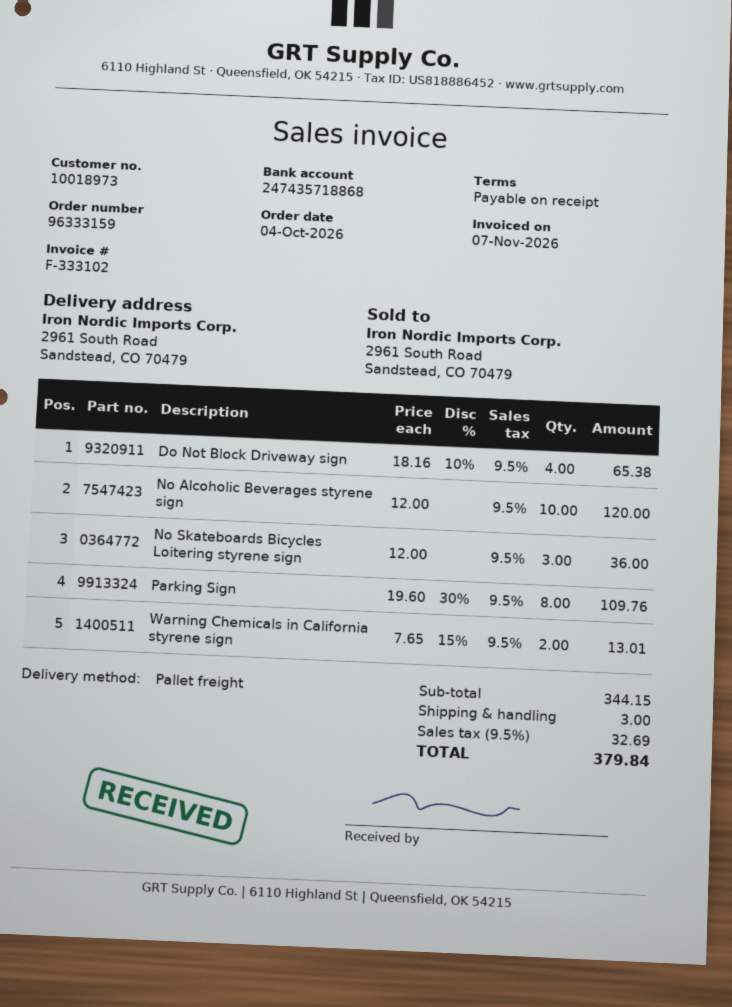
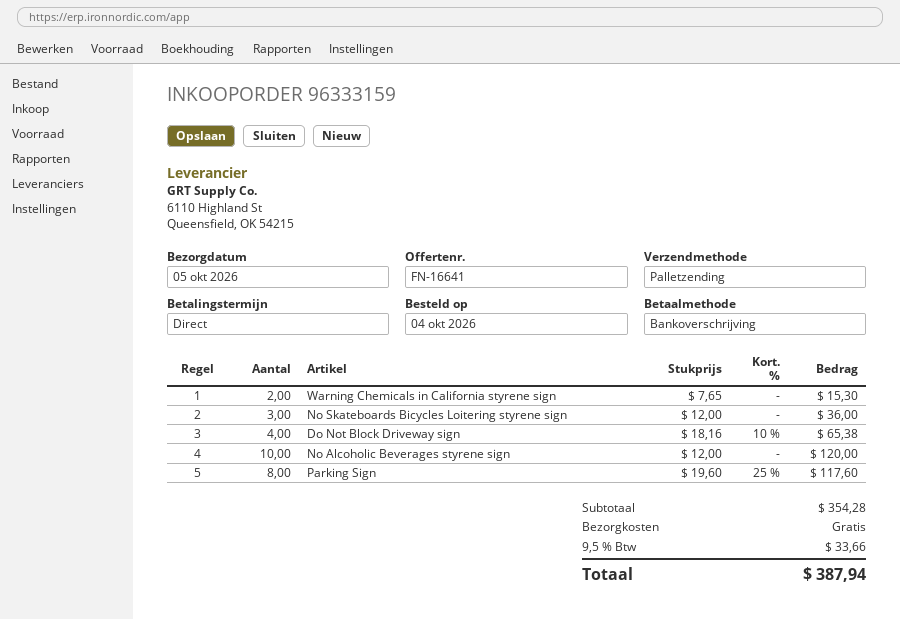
Parking Sign: 8 x 19.60 - 30% = 109.76 -> 8 x 19.60 - 25% = 117.60
Warning Chemicals in California styrene sign: 2 x 7.65 - 15% = 13.01 -> 2 x 7.65 = 15.30
subtotal: 344.15 -> 354.28
shipping: 3.00 -> 0.00
tax: 9.5% = 32.69 -> 9.5% = 33.66
total: 379.84 -> 387.94

